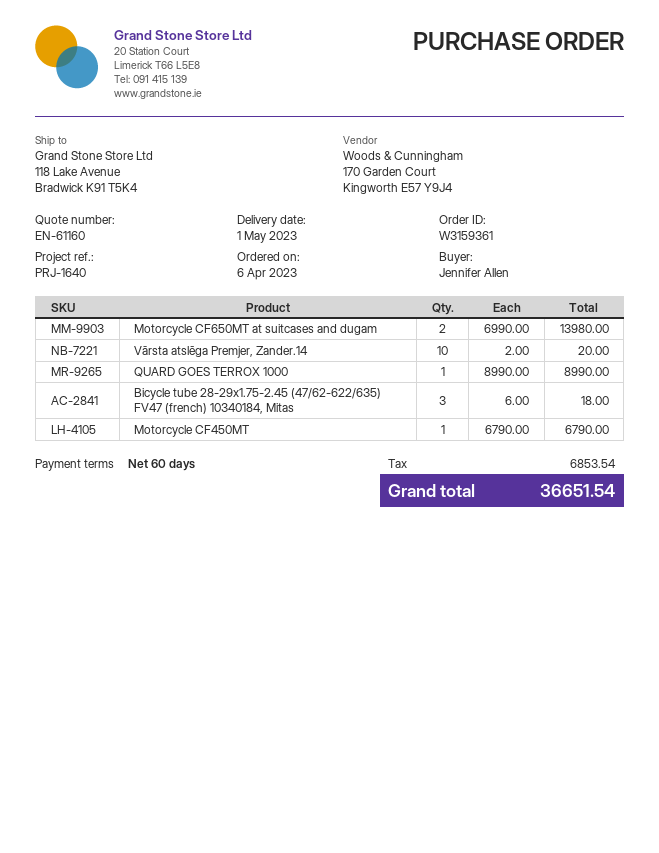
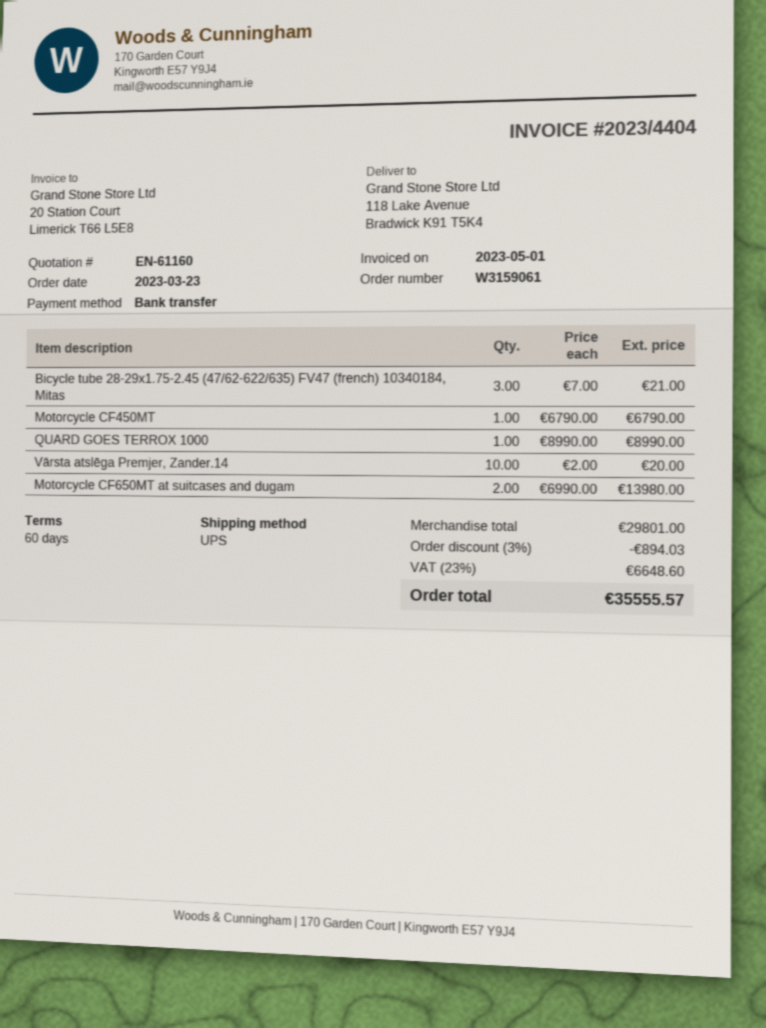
order number: W3159361 -> W3159061
order date: 2023-04-06 -> 2023-03-23
Bicycle tube 28-29x1.75-2.45 (47/62-622/635) FV47 (french) 10340184, Mitas: 3 x 6.00 = 18.00 -> 3 x 7.00 = 21.00
discount: none -> 3% = 894.03
tax: 6853.54 -> 6648.60
total: 36651.54 -> 35555.57

